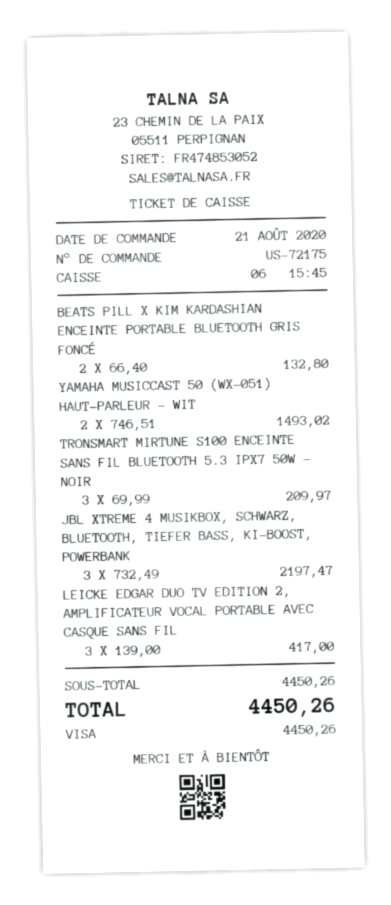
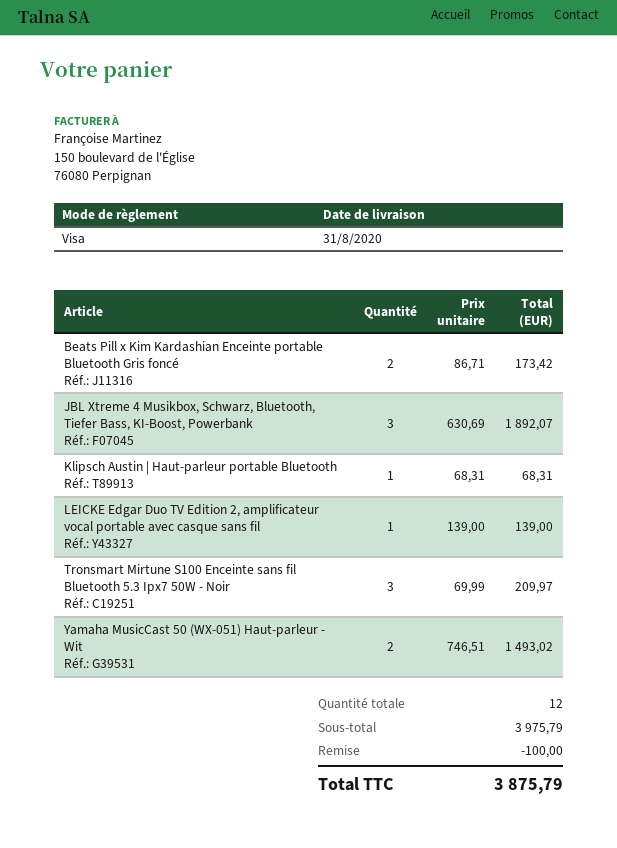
BEATS PILL X KIM KARDASHIAN ENCEINTE PORTABLE BLUETOOTH GRIS FONCÉ: 2 x 66.40 = 132.80 -> 2 x 86.71 = 173.42
JBL XTREME 4 MUSIKBOX, SCHWARZ, BLUETOOTH, TIEFER BASS, KI-BOOST, POWERBANK: 3 x 732.49 = 2197.47 -> 3 x 630.69 = 1892.07
LEICKE EDGAR DUO TV EDITION 2, AMPLIFICATEUR VOCAL PORTABLE AVEC CASQUE SANS FIL: 3 x 139.00 = 417.00 -> 1 x 139.00 = 139.00
Klipsch Austin | Haut-parleur portable Bluetooth: none -> 1 x 68.31 = 68.31
subtotal: 4450.26 -> 3975.79
discount: none -> 100.00
total: 4450.26 -> 3875.79

